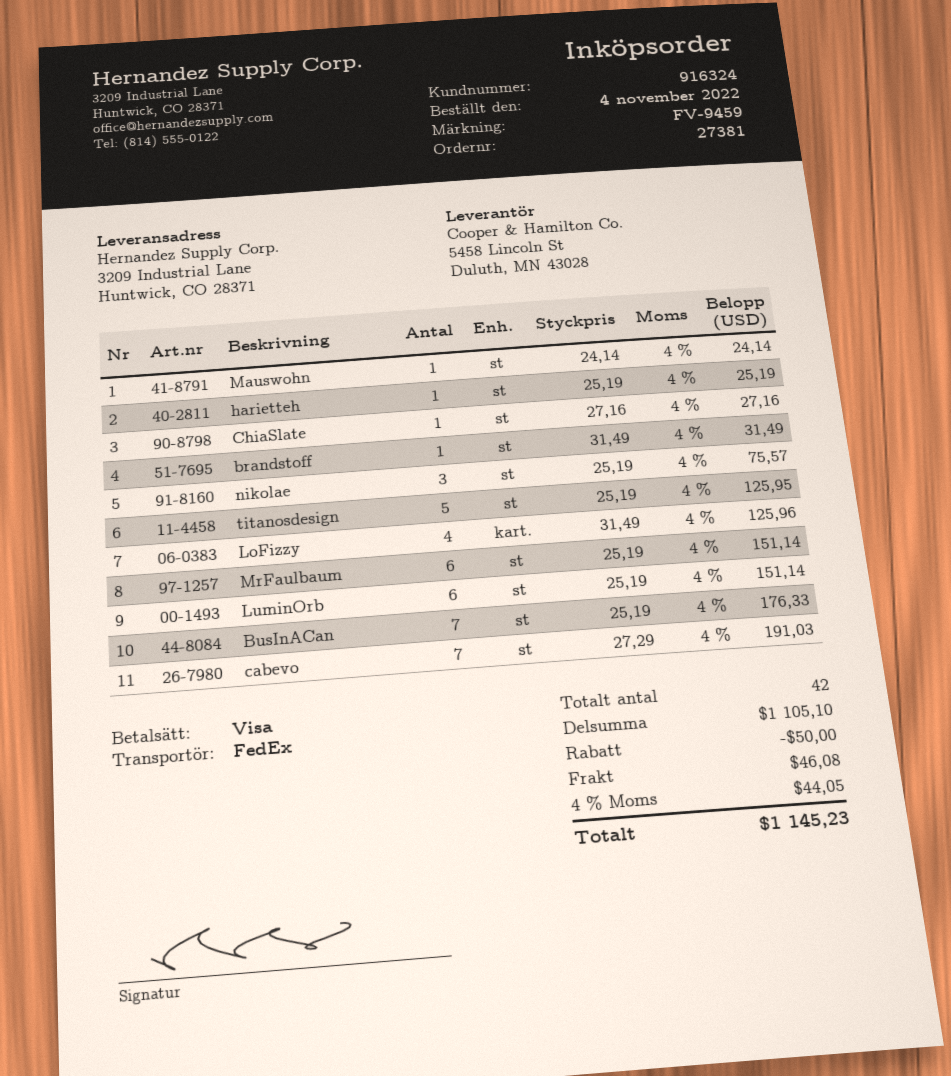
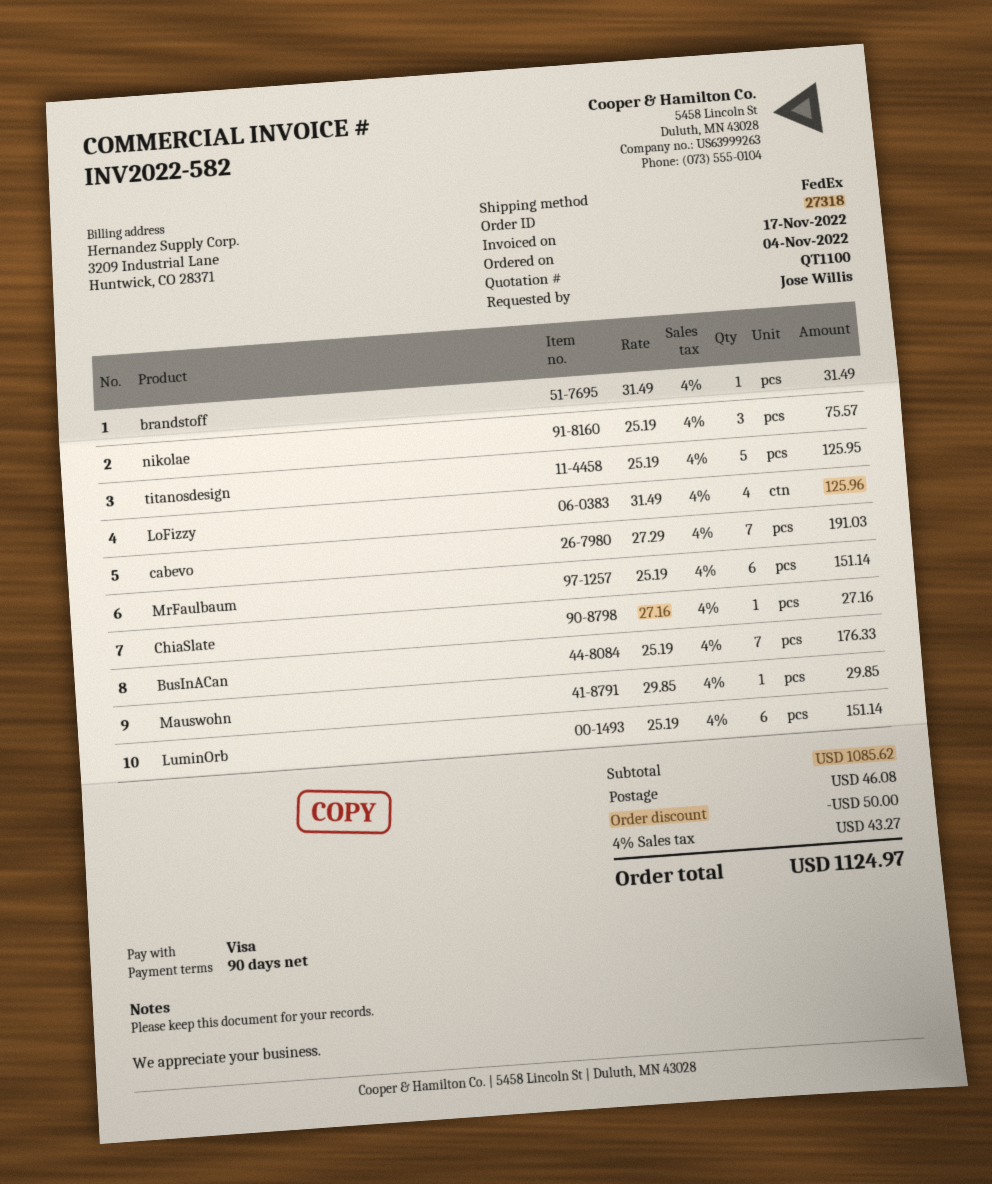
order number: 27381 -> 27318
Mauswohn: 1 x 24.14 = 24.14 -> 1 x 29.85 = 29.85
harietteh: 1 x 25.19 = 25.19 -> none
subtotal: 1105.10 -> 1085.62
tax: 4% = 44.05 -> 4% = 43.27
total: 1145.23 -> 1124.97

